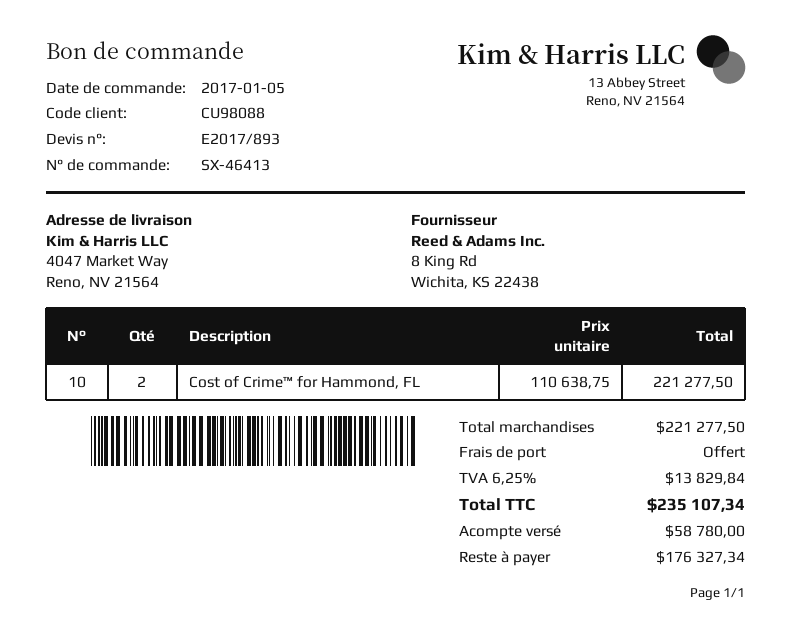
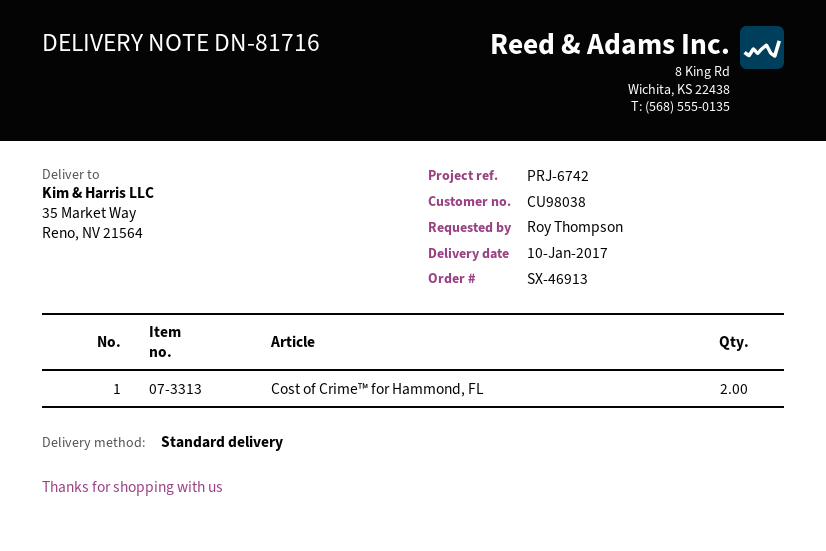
order number: SX-46413 -> SX-46913
customer number: CU98088 -> CU98038
ship to: 4047 Market Way, Reno, NV 21564 -> 35 Market Way, Reno, NV 21564

